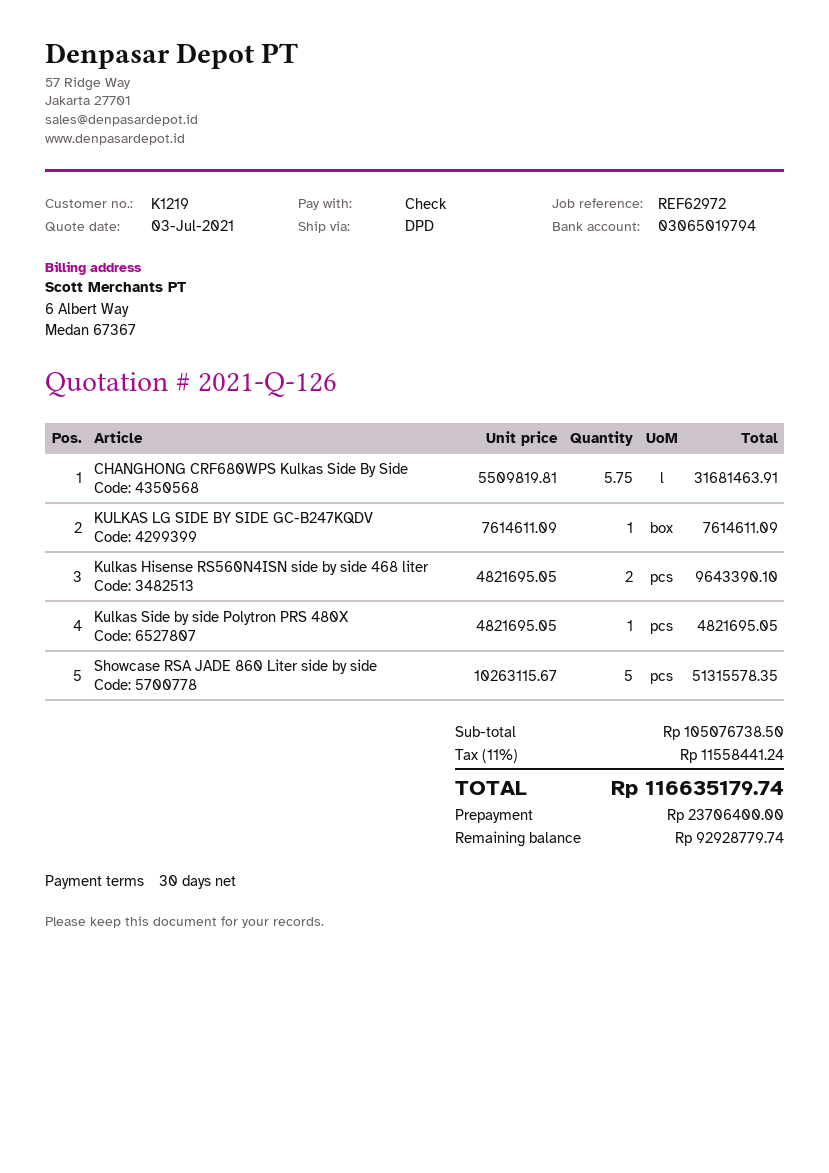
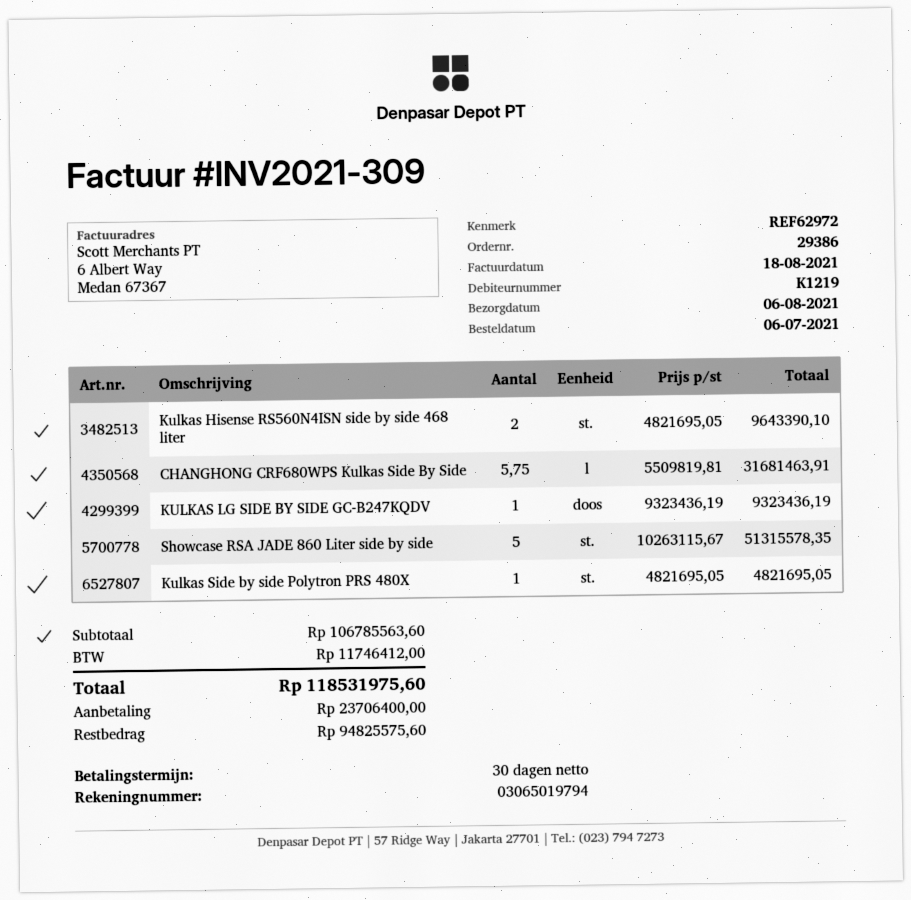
KULKAS LG SIDE BY SIDE GC-B247KQDV: 1 x 7614611.09 = 7614611.09 -> 1 x 9323436.19 = 9323436.19
subtotal: 105076738.50 -> 106785563.60
tax: 11558441.24 -> 11746412.00
total: 116635179.74 -> 118531975.60
balance: 92928779.74 -> 94825575.60

